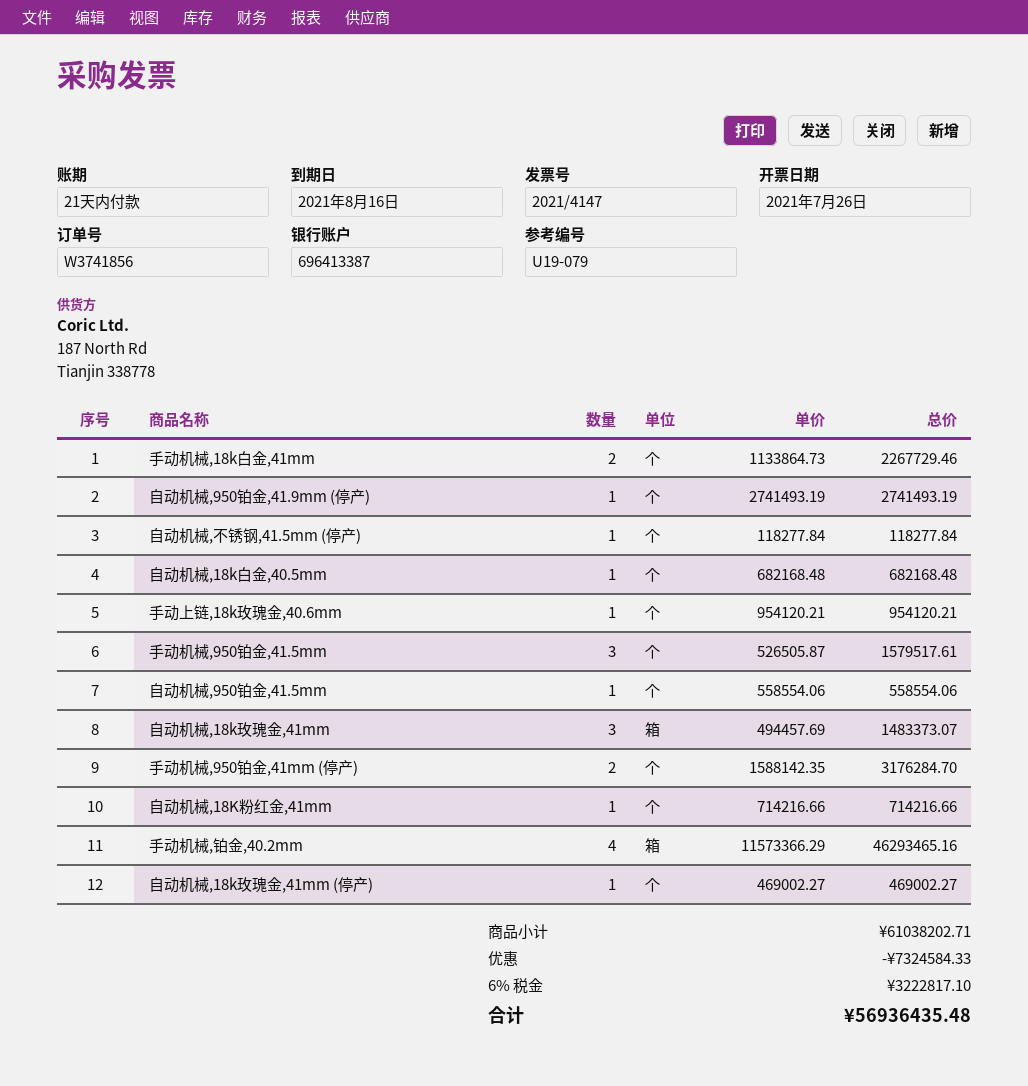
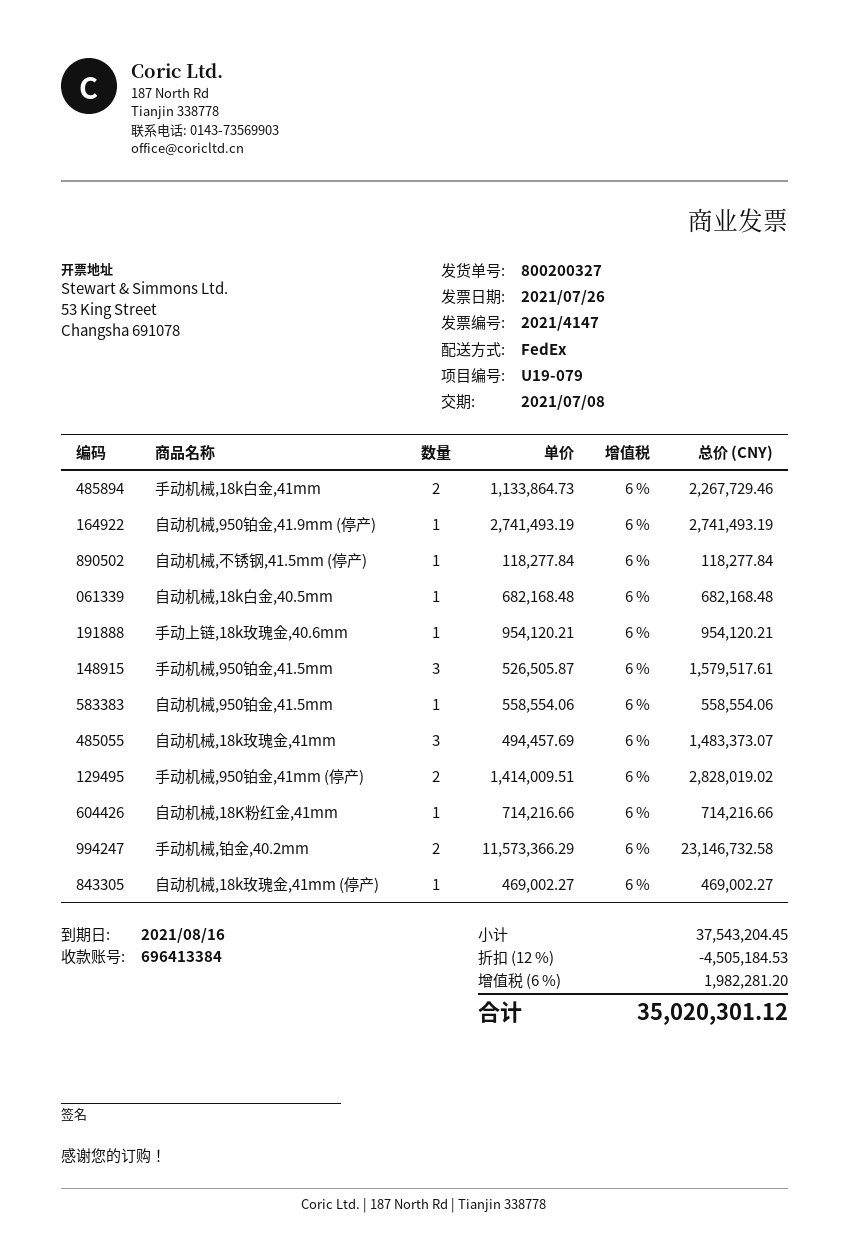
bank account: 696413387 -> 696413384
手动机械,950铂金,41mm (停产): 2 x 1588142.35 = 3176284.70 -> 2 x 1414009.51 = 2828019.02
手动机械,铂金,40.2mm: 4 x 11573366.29 = 46293465.16 -> 2 x 11573366.29 = 23146732.58
subtotal: 61038202.71 -> 37543204.45
discount: 7324584.33 -> 4505184.53
tax: 6% = 3222817.10 -> 6% = 1982281.20
total: 56936435.48 -> 35020301.12

